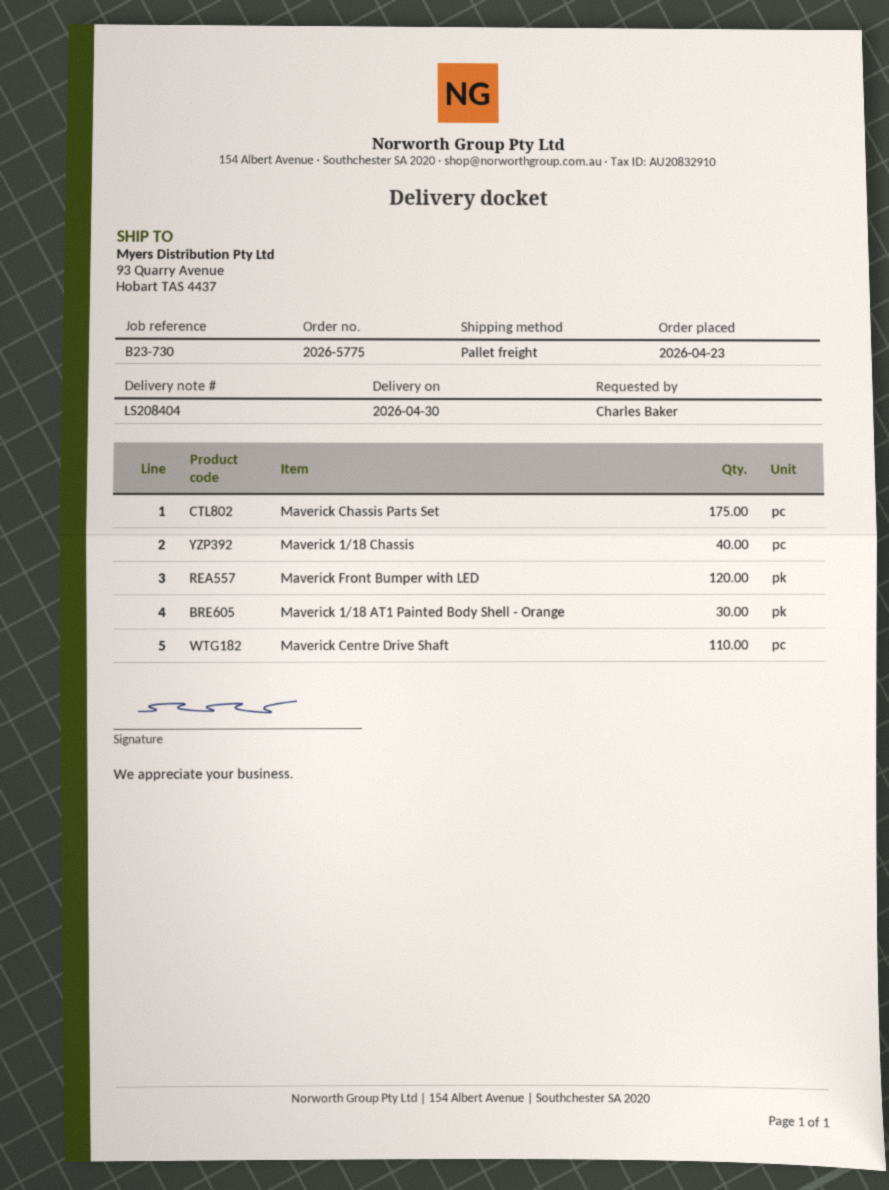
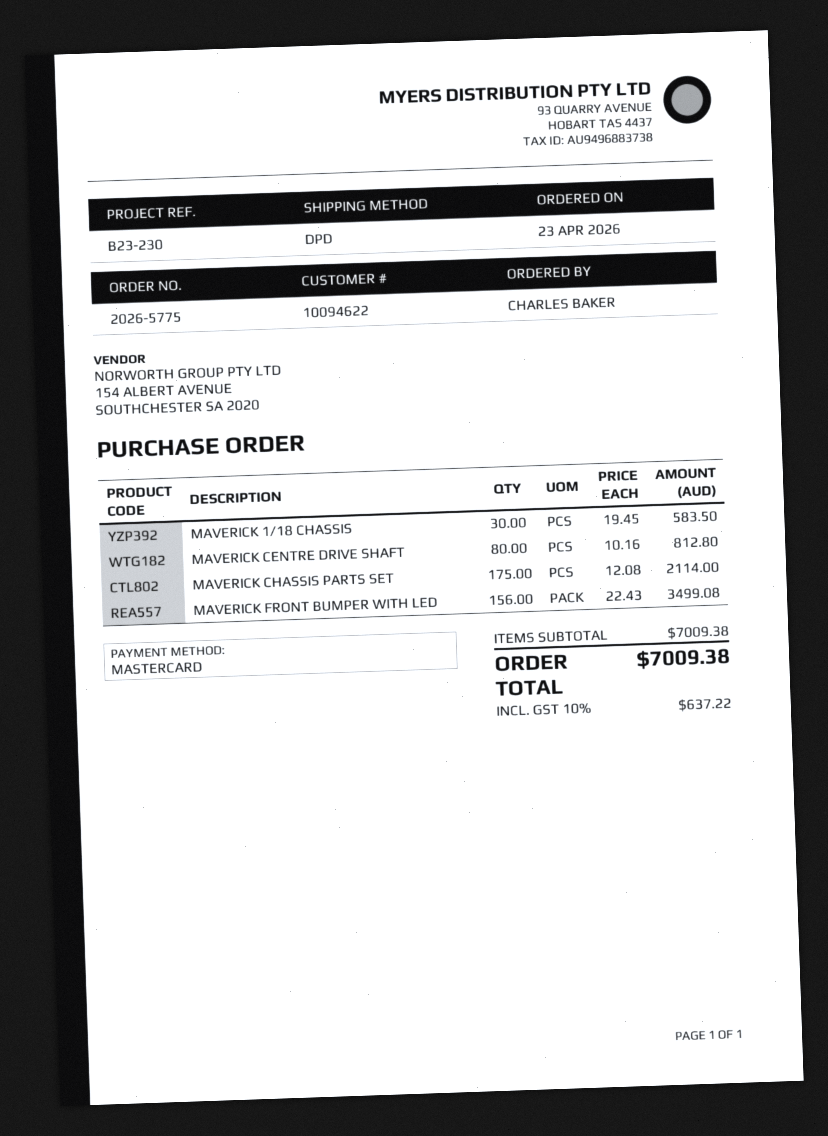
reference: B23-730 -> B23-230
shipping method: pallet freight -> DPD
Maverick 1/18 Chassis: 40 -> 30
Maverick Front Bumper with LED: 120 -> 156
Maverick 1/18 AT1 Painted Body Shell - Orange: 30 -> none
Maverick Centre Drive Shaft: 110 -> 80

